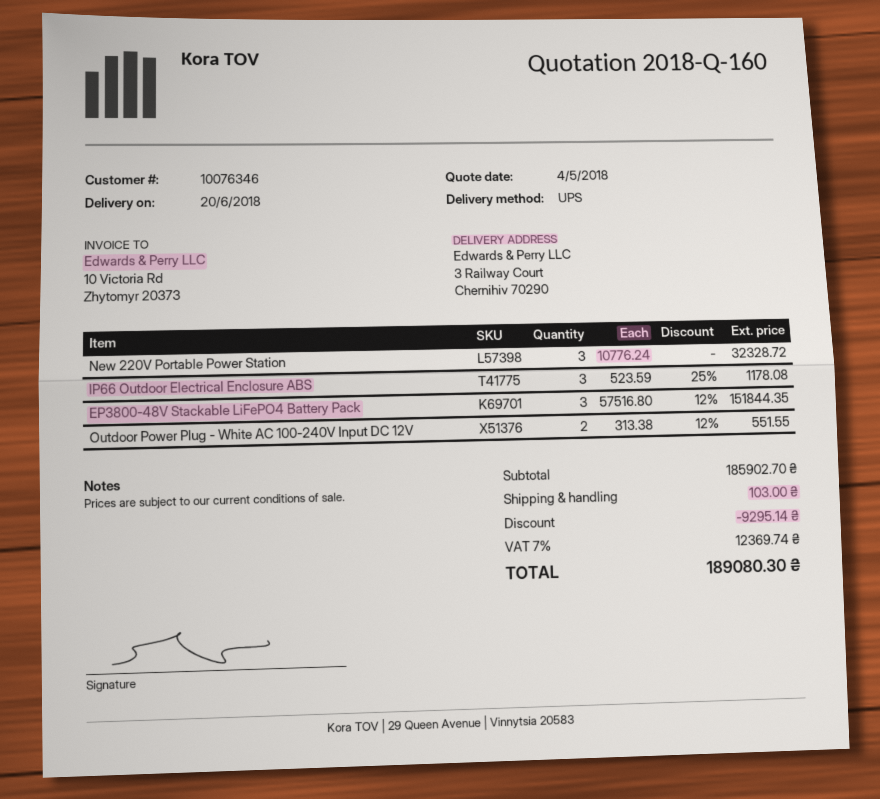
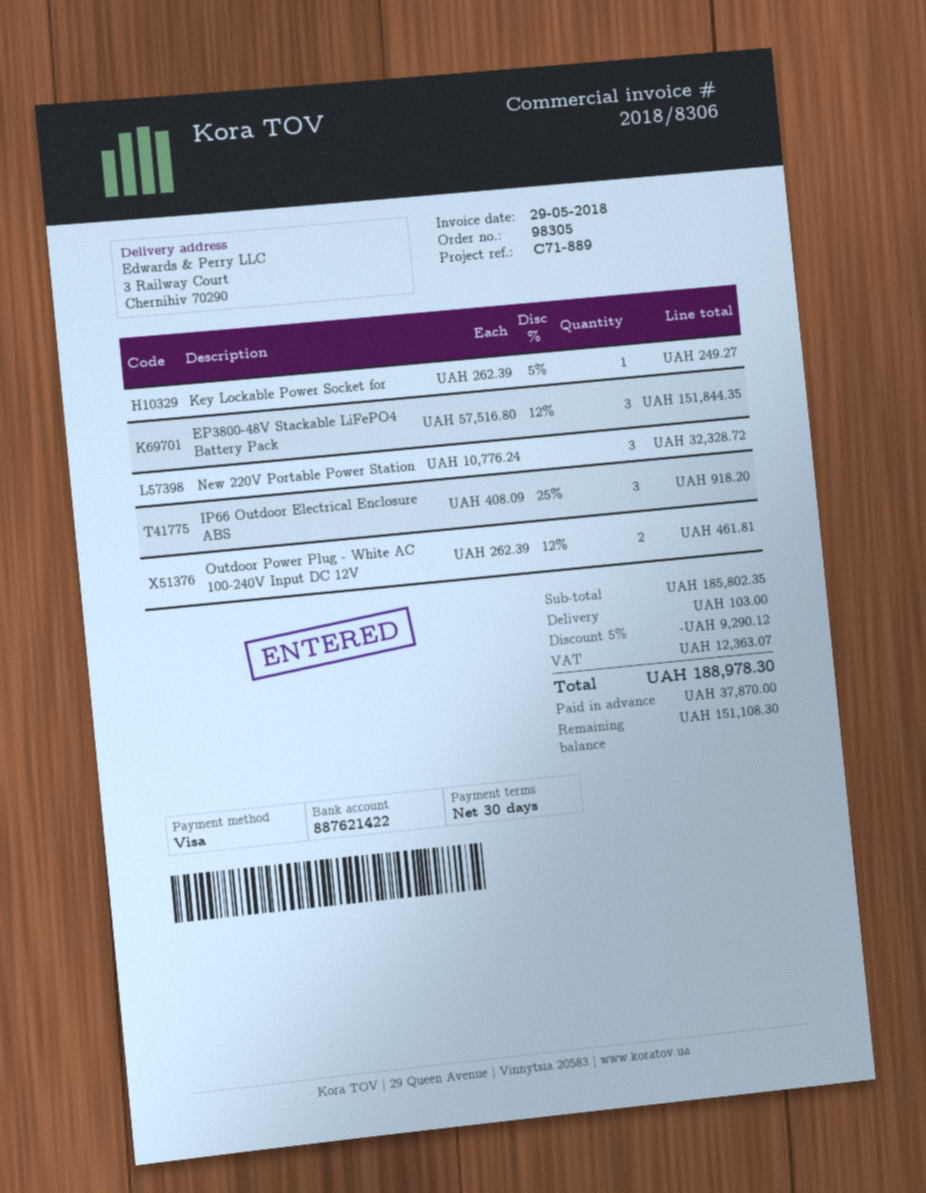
IP66 Outdoor Electrical Enclosure ABS: 3 x 523.59 - 25% = 1178.08 -> 3 x 408.09 - 25% = 918.20
Outdoor Power Plug - White AC 100-240V Input DC 12V: 2 x 313.38 - 12% = 551.55 -> 2 x 262.39 - 12% = 461.81
Key Lockable Power Socket for: none -> 1 x 262.39 - 5% = 249.27
subtotal: 185902.70 -> 185802.35
discount: 9295.14 -> 9290.12
tax: 12369.74 -> 12363.07
total: 189080.30 -> 188978.30

